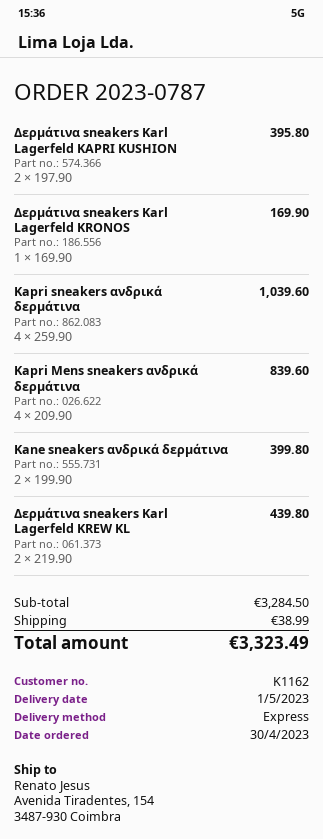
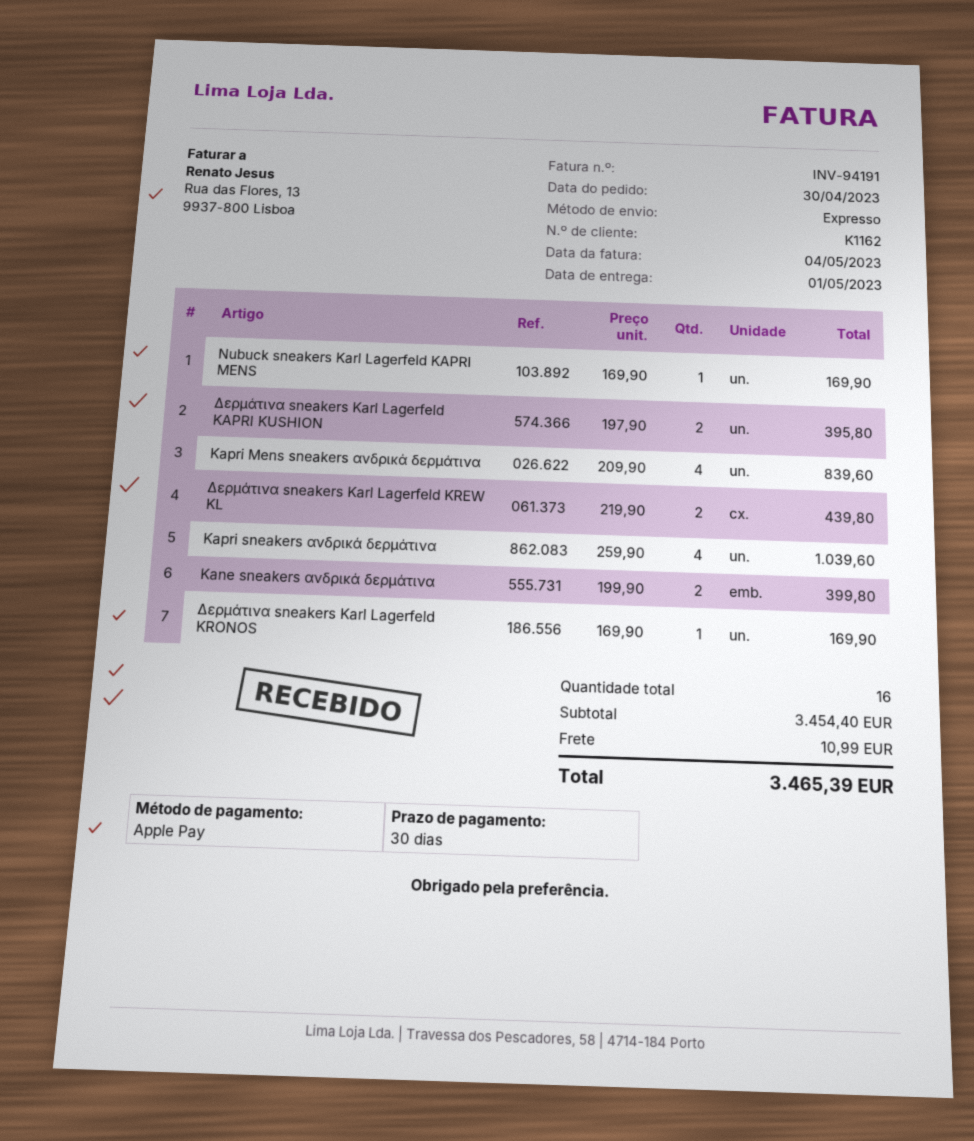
Nubuck sneakers Karl Lagerfeld KAPRI MENS: none -> 1 x 169.90 = 169.90
subtotal: 3284.50 -> 3454.40
shipping: 38.99 -> 10.99
total: 3323.49 -> 3465.39

